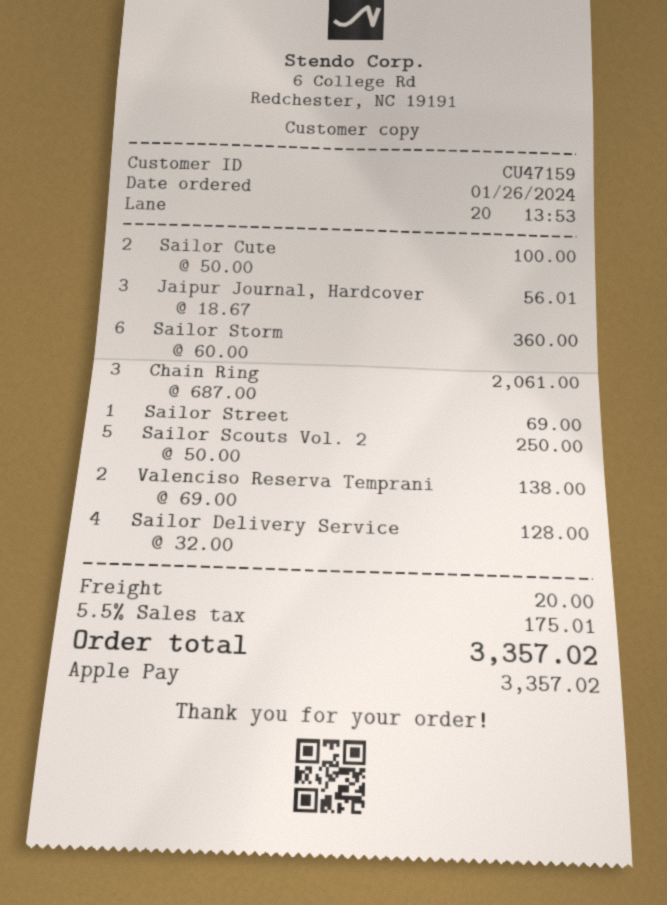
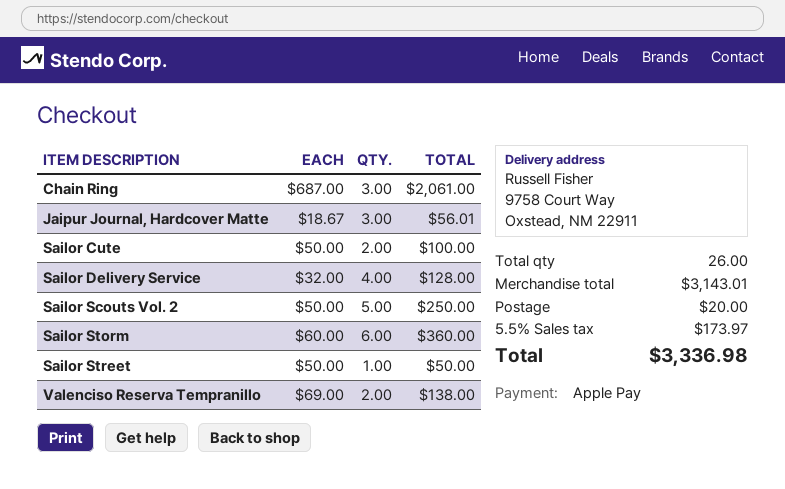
Sailor Street: 1 x 69.00 = 69.00 -> 1 x 50.00 = 50.00
tax: 5.5% = 175.01 -> 5.5% = 173.97
total: 3357.02 -> 3336.98

